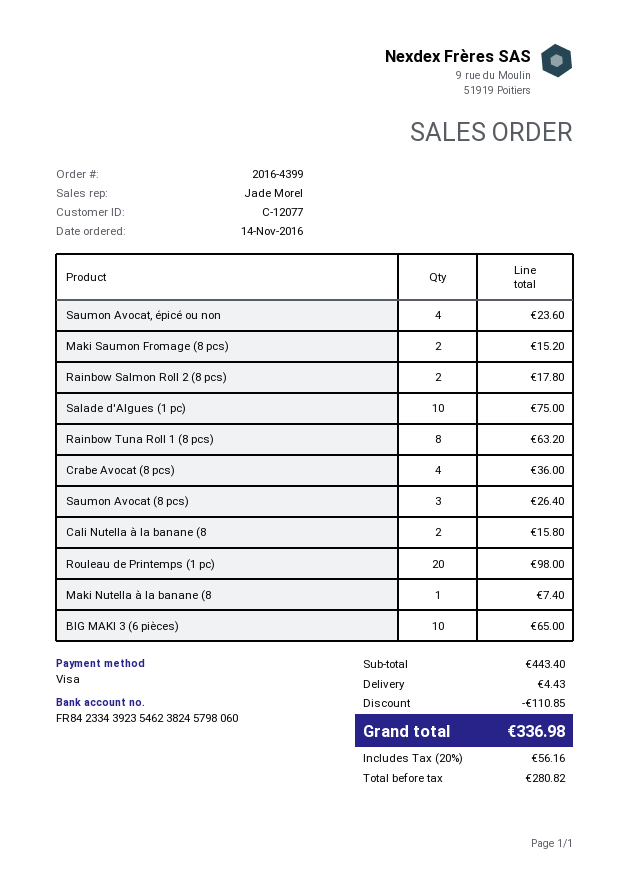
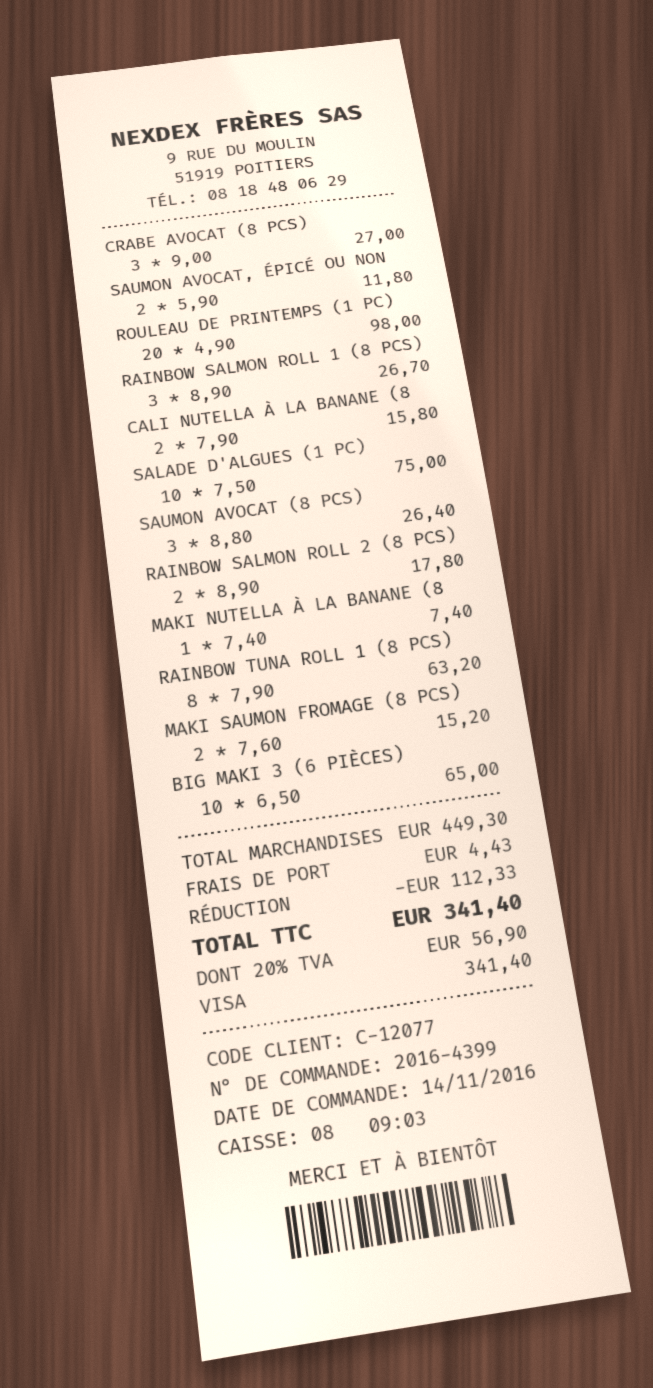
Saumon Avocat, épicé ou non: 4 for 23.60 -> 2 for 11.80
Crabe Avocat (8 pcs): 4 for 36.00 -> 3 for 27.00
RAINBOW SALMON ROLL 1 (8 PCS): none -> 3 for 26.70
subtotal: 443.40 -> 449.30
discount: 110.85 -> 112.33
tax: 20% = 56.16 -> 20% = 56.90
total: 336.98 -> 341.40

